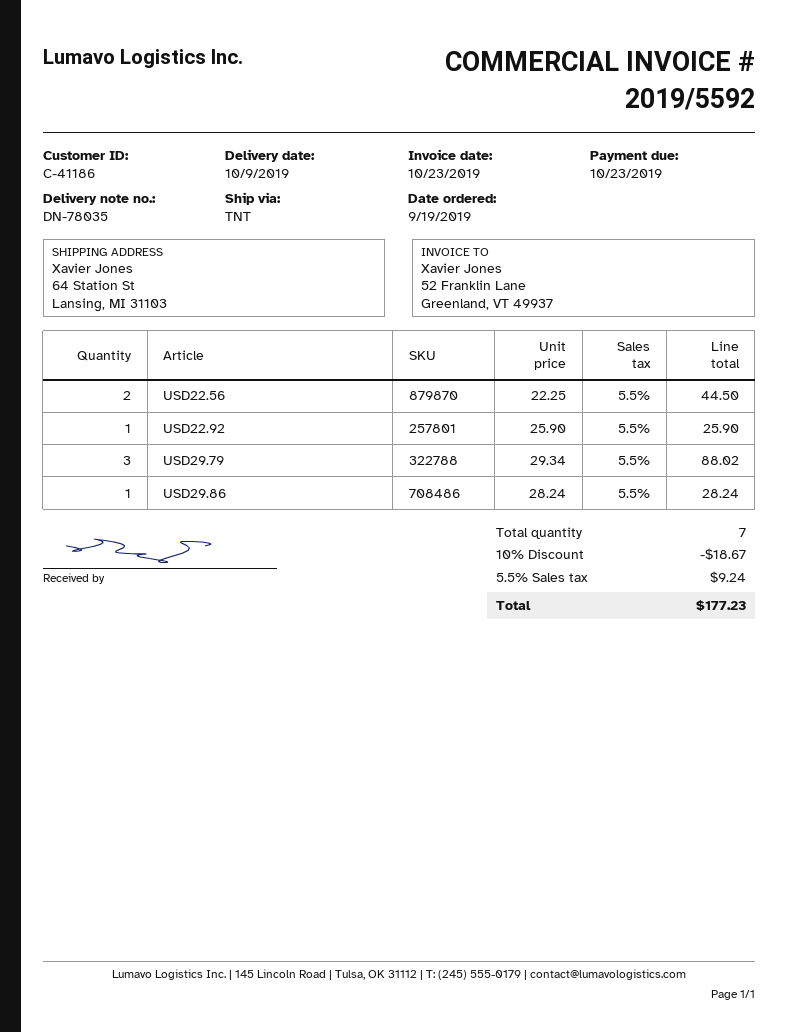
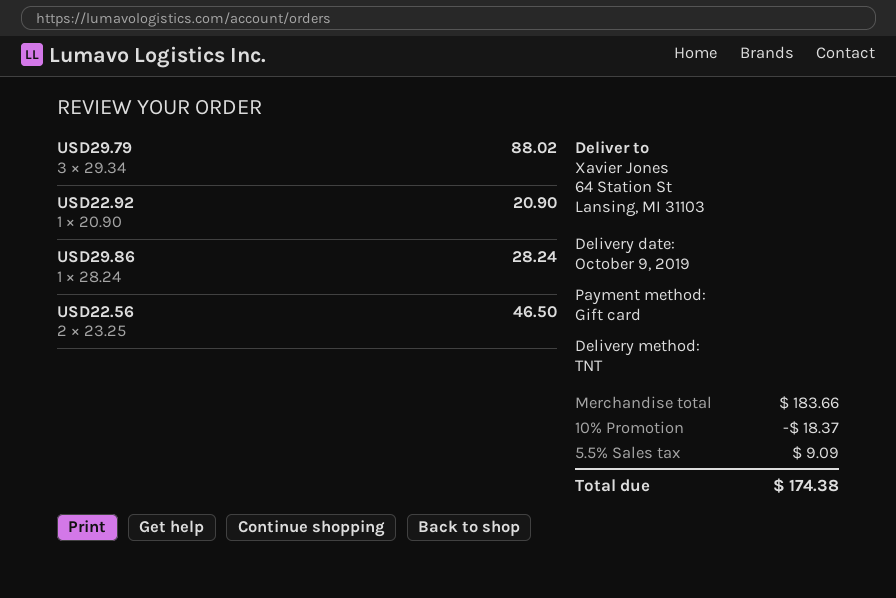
USD22.56: 2 x 22.25 = 44.50 -> 2 x 23.25 = 46.50
USD22.92: 1 x 25.90 = 25.90 -> 1 x 20.90 = 20.90
discount: 10% = 18.67 -> 10% = 18.37
tax: 5.5% = 9.24 -> 5.5% = 9.09
total: 177.23 -> 174.38

